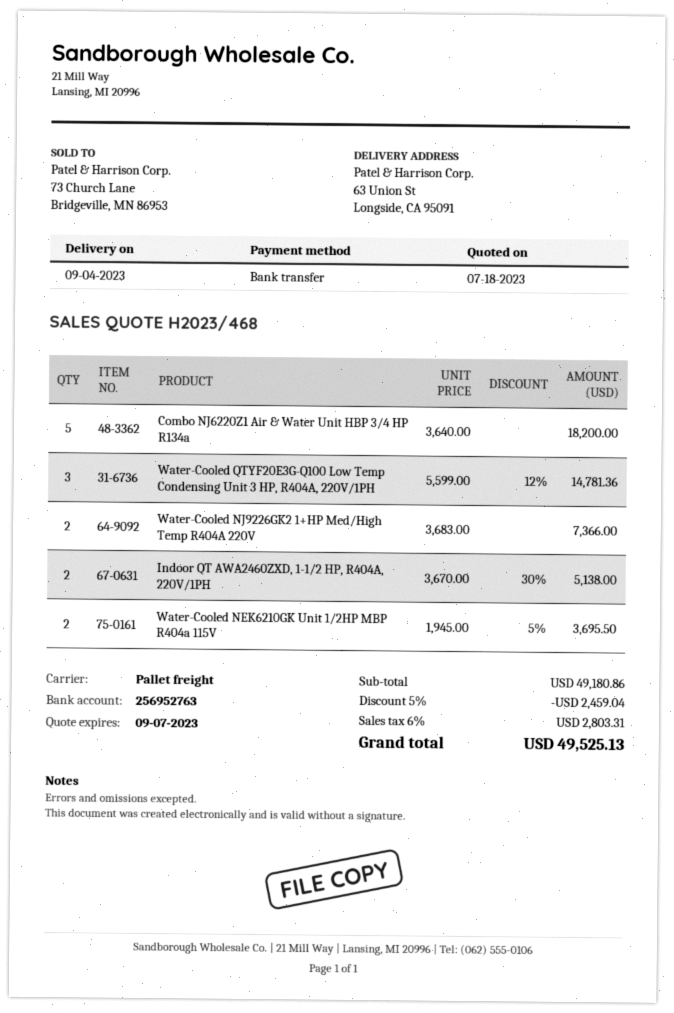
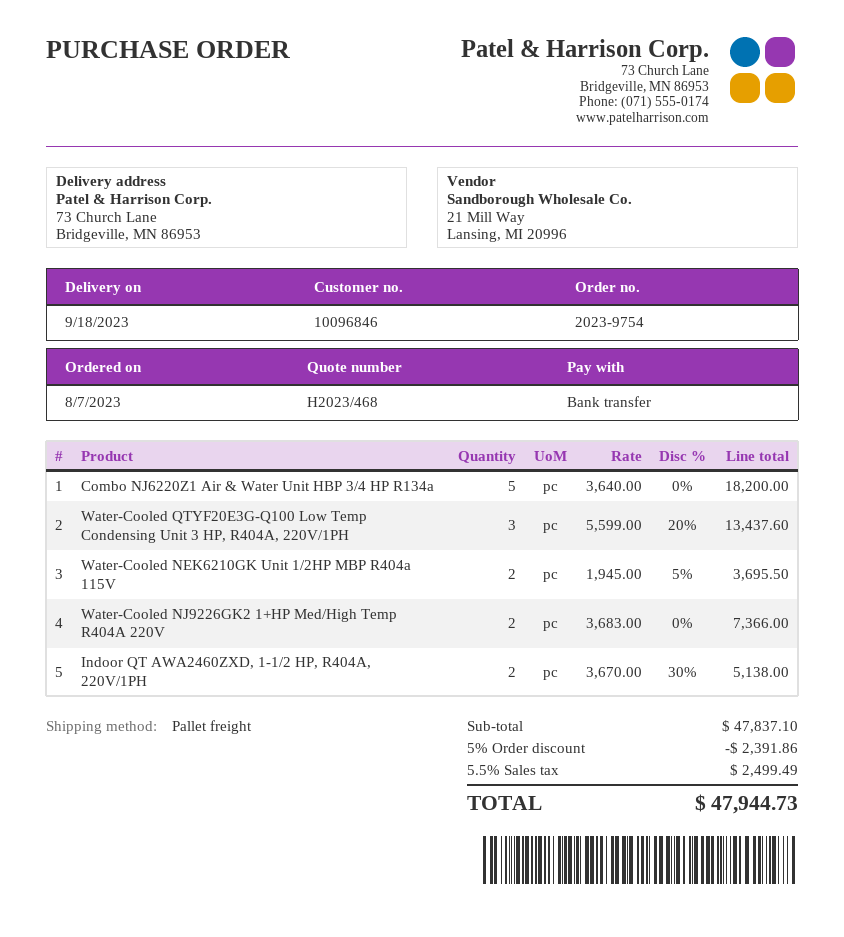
delivery date: 2023-09-04 -> 2023-09-18
ship to: 63 Union St, Longside, CA 95091 -> 73 Church Lane, Bridgeville, MN 86953
Water-Cooled QTYF20E3G-Q100 Low Temp Condensing Unit 3 HP, R404A, 220V/1PH: 3 x 5599.00 - 12% = 14781.36 -> 3 x 5599.00 - 20% = 13437.60
subtotal: 49180.86 -> 47837.10
discount: 5% = 2459.04 -> 5% = 2391.86
tax: 6% = 2803.31 -> 5.5% = 2499.49
total: 49525.13 -> 47944.73

